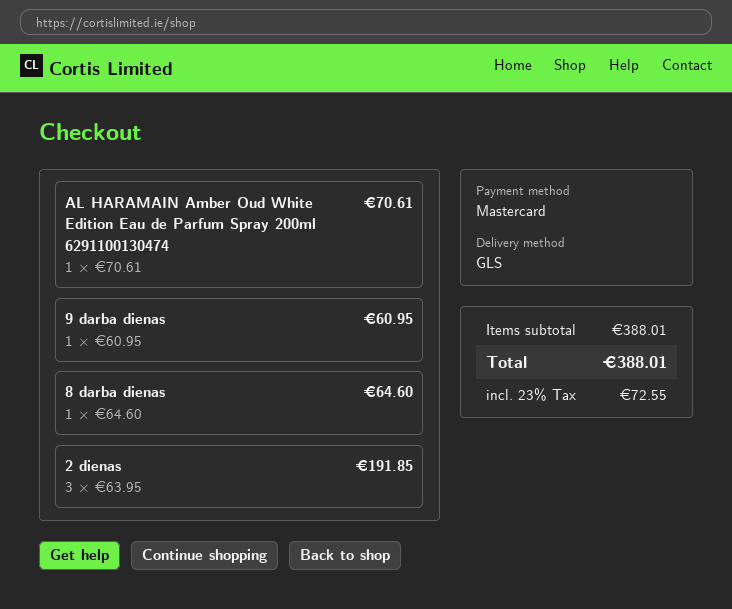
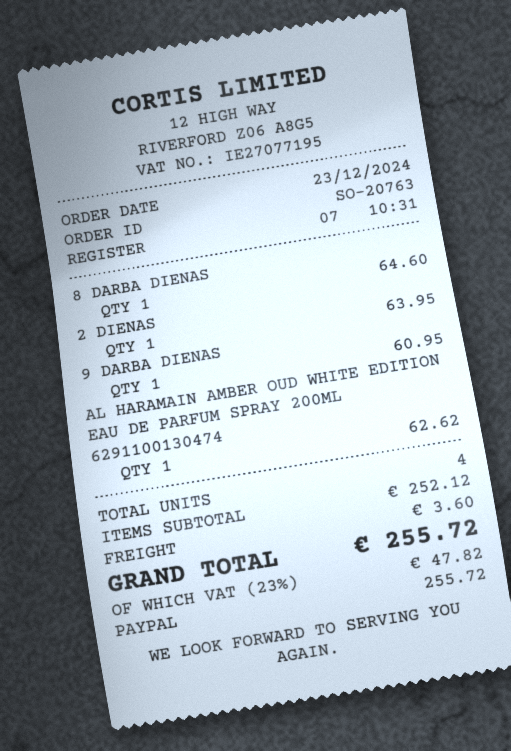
payment method: Mastercard -> PayPal
AL HARAMAIN Amber Oud White Edition Eau de Parfum Spray 200ml 6291100130474: 1 for 70.61 -> 1 for 62.62
2 dienas: 3 for 191.85 -> 1 for 63.95
subtotal: 388.01 -> 252.12
shipping: none -> 3.60
tax: 23% = 72.55 -> 23% = 47.82
total: 388.01 -> 255.72

